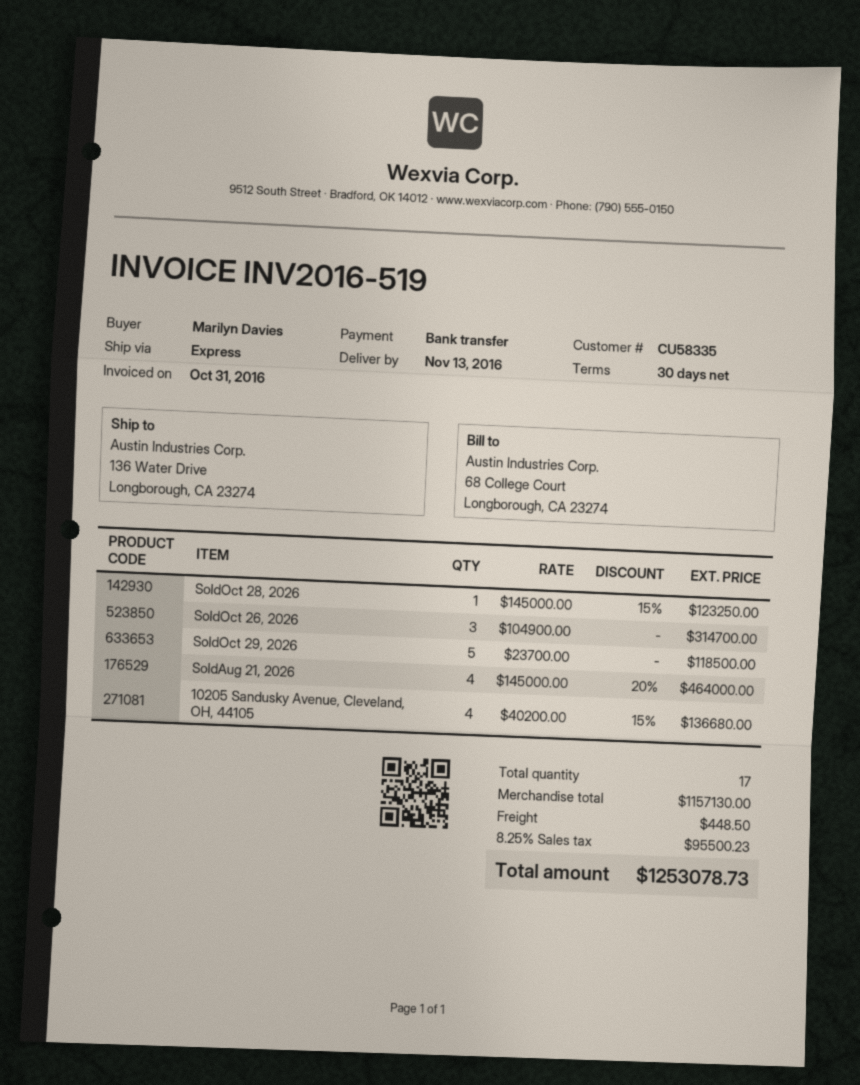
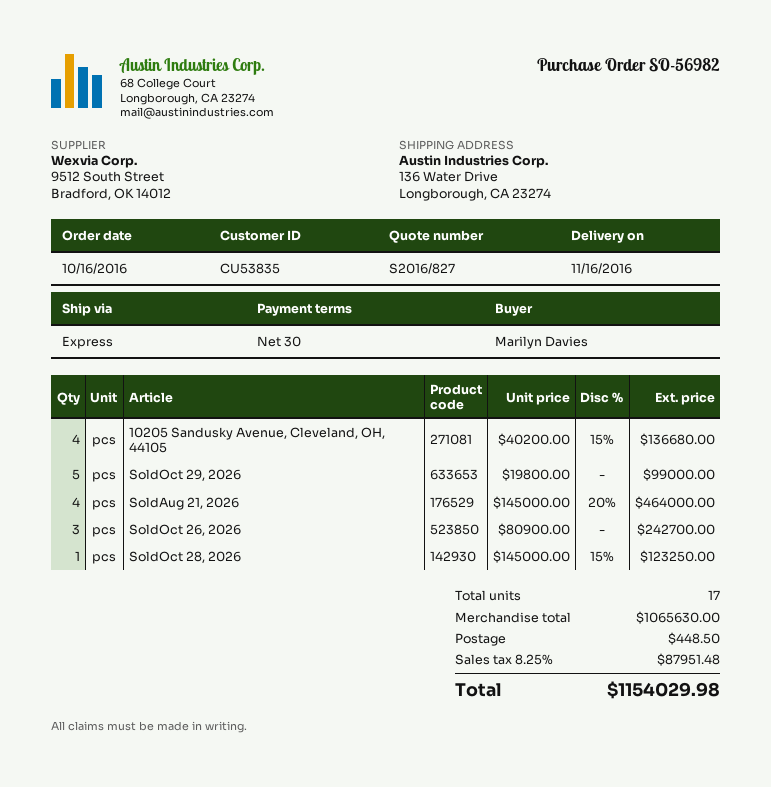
delivery date: 2016-11-13 -> 2016-11-16
customer number: CU58335 -> CU53835
SoldOct 26, 2026: 3 x 104900.00 = 314700.00 -> 3 x 80900.00 = 242700.00
SoldOct 29, 2026: 5 x 23700.00 = 118500.00 -> 5 x 19800.00 = 99000.00
subtotal: 1157130.00 -> 1065630.00
tax: 8.25% = 95500.23 -> 8.25% = 87951.48
total: 1253078.73 -> 1154029.98

